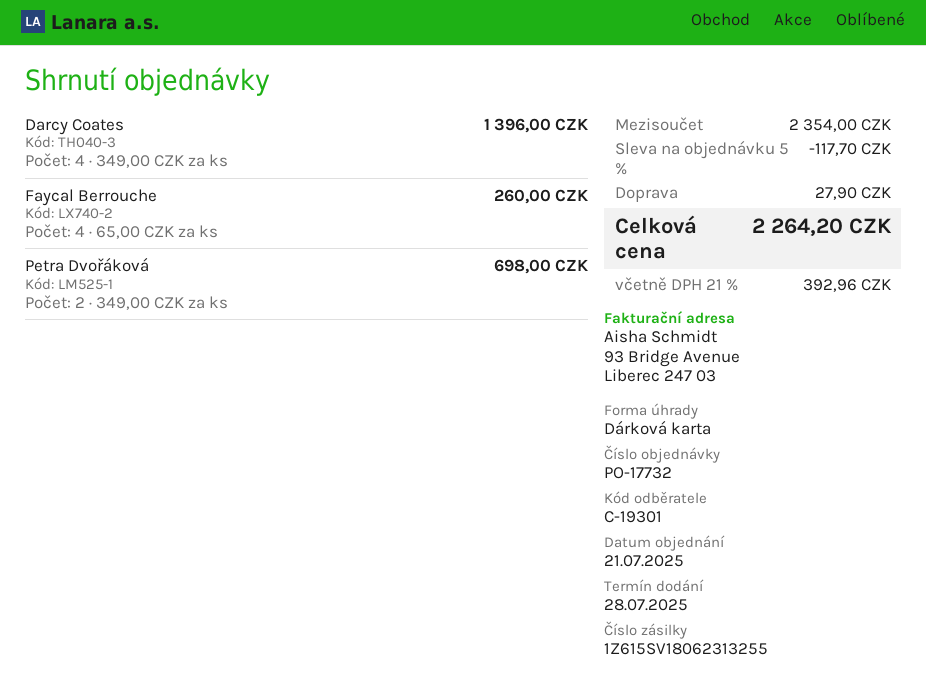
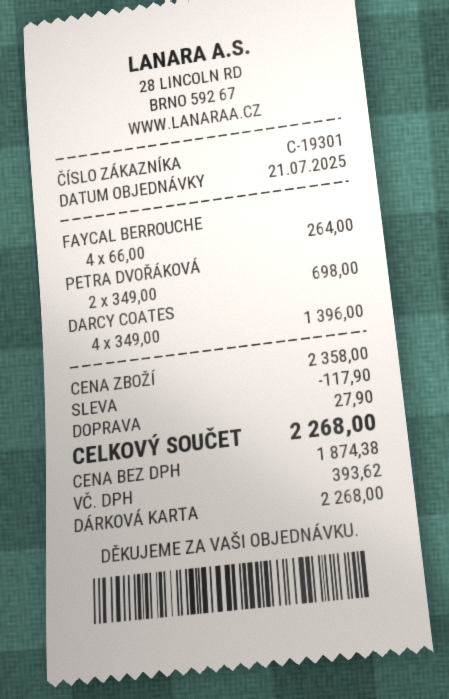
Faycal Berrouche: 4 x 65.00 = 260.00 -> 4 x 66.00 = 264.00
subtotal: 2354.00 -> 2358.00
discount: 117.70 -> 117.90
tax: 392.96 -> 393.62
total: 2264.20 -> 2268.00

